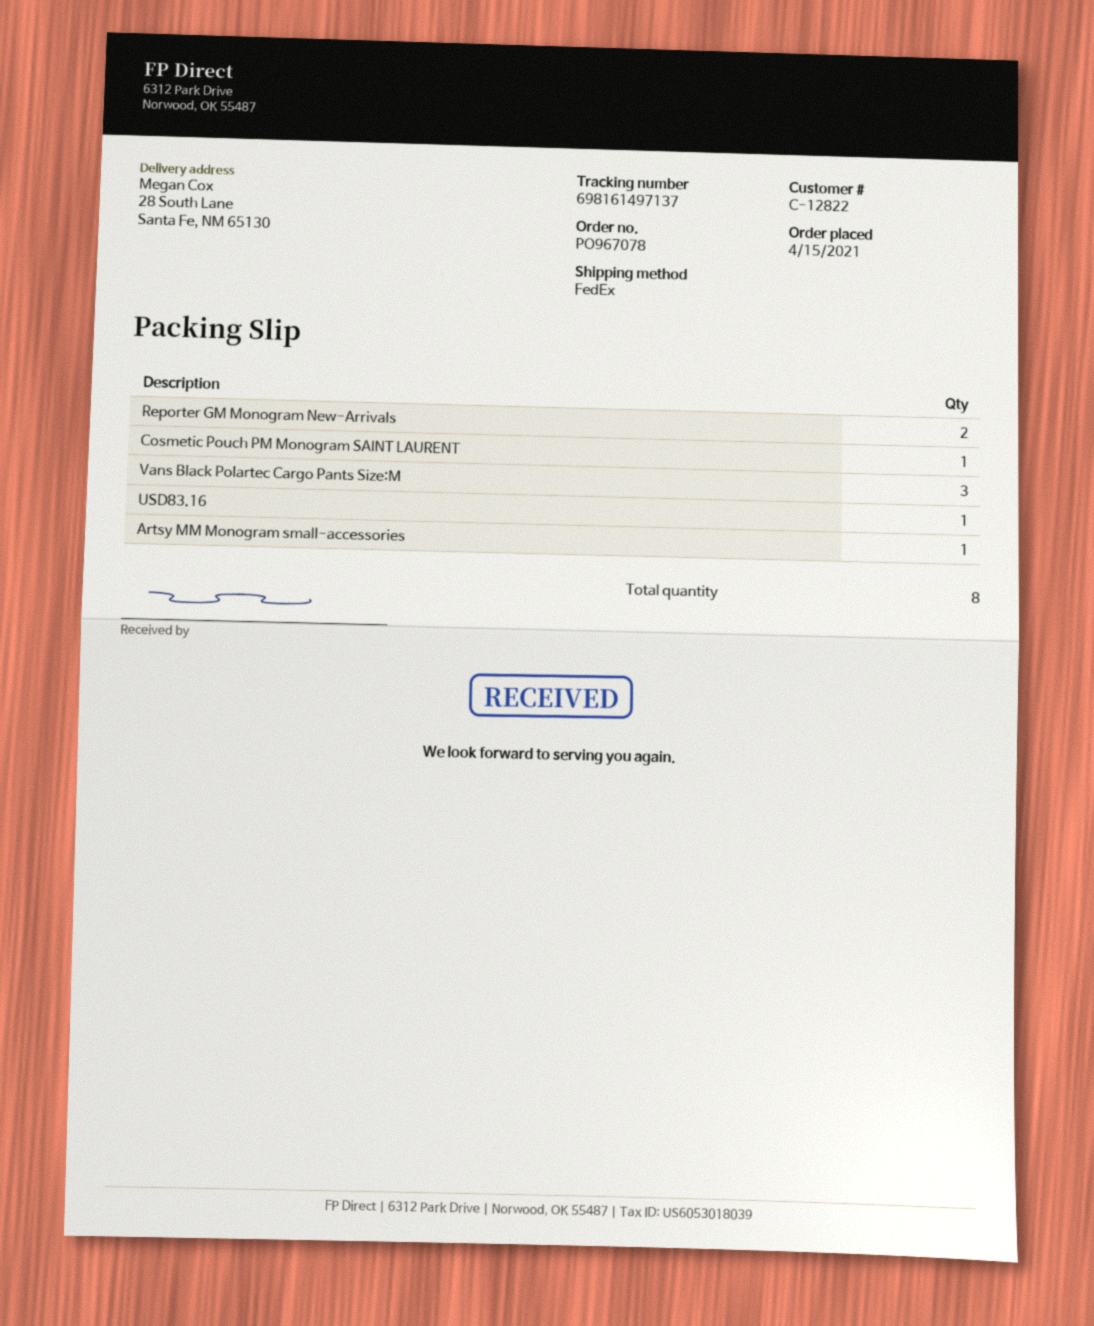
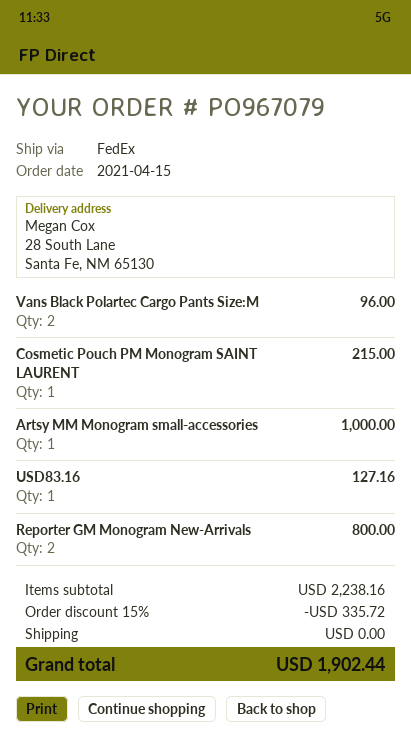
order number: PO967078 -> PO967079
Vans Black Polartec Cargo Pants Size:M: 3 -> 2

